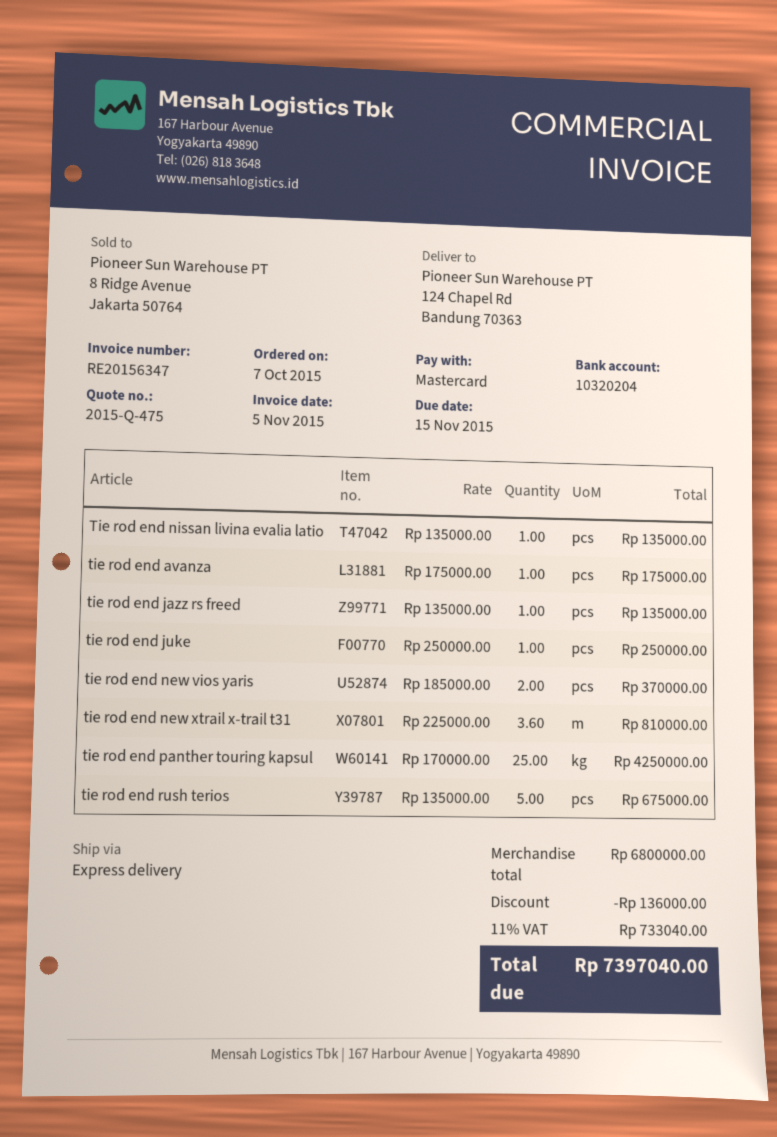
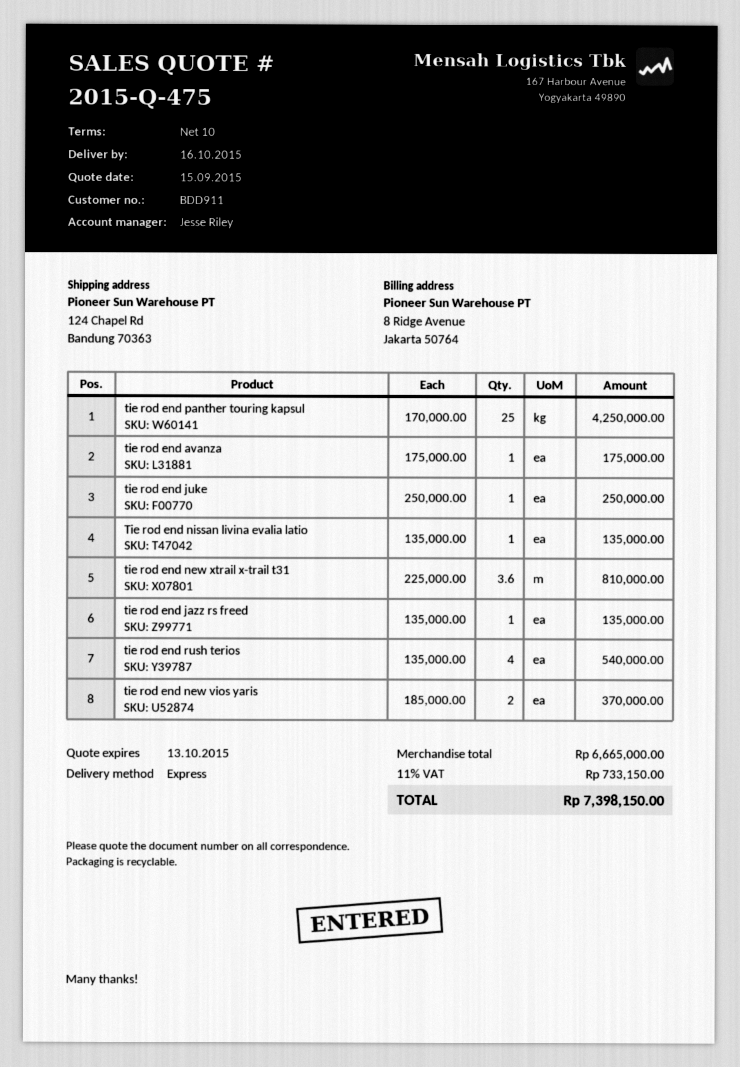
tie rod end rush terios: 5 x 135000.00 = 675000.00 -> 4 x 135000.00 = 540000.00
subtotal: 6800000.00 -> 6665000.00
discount: 136000.00 -> none
tax: 11% = 733040.00 -> 11% = 733150.00
total: 7397040.00 -> 7398150.00

